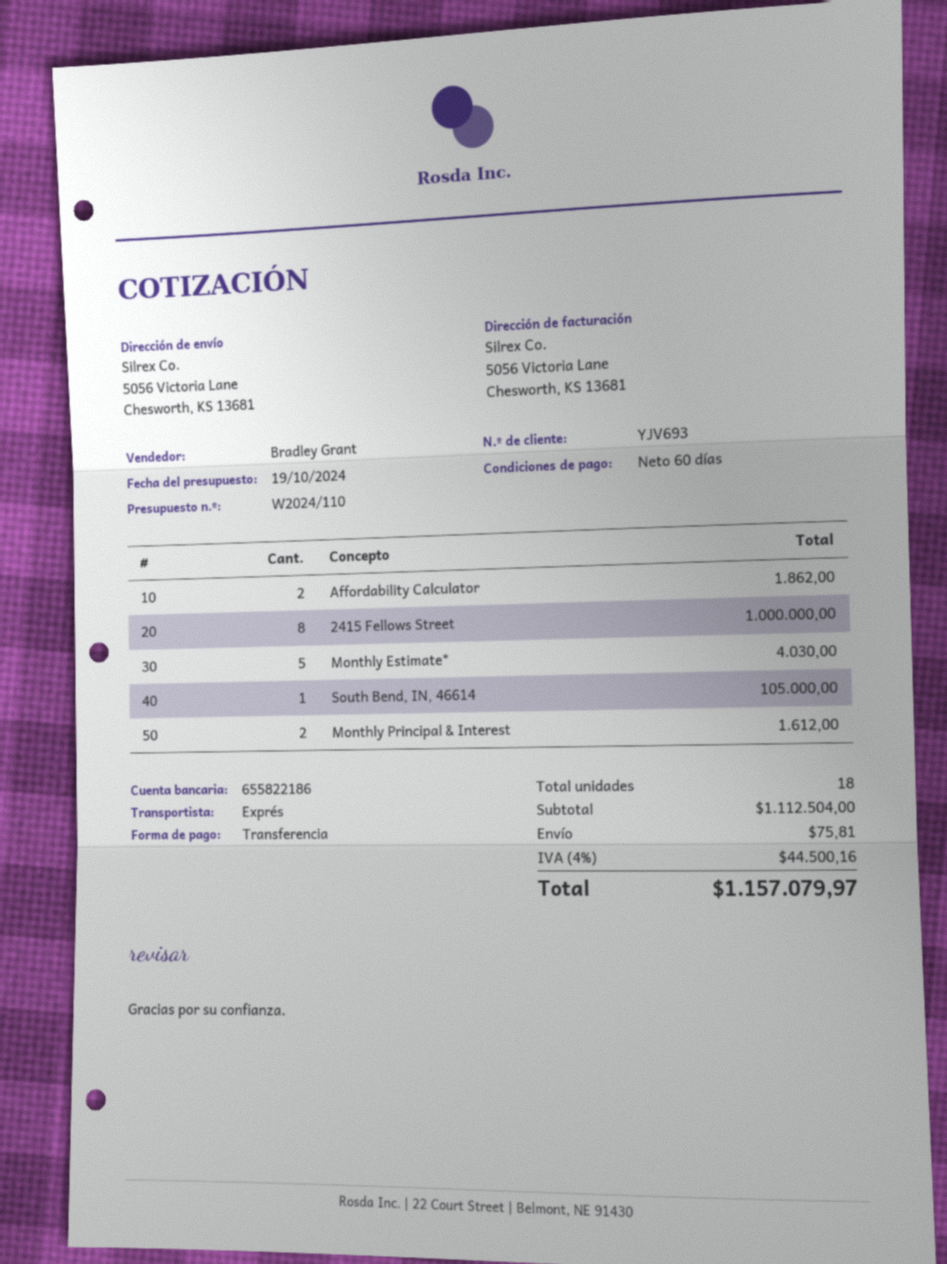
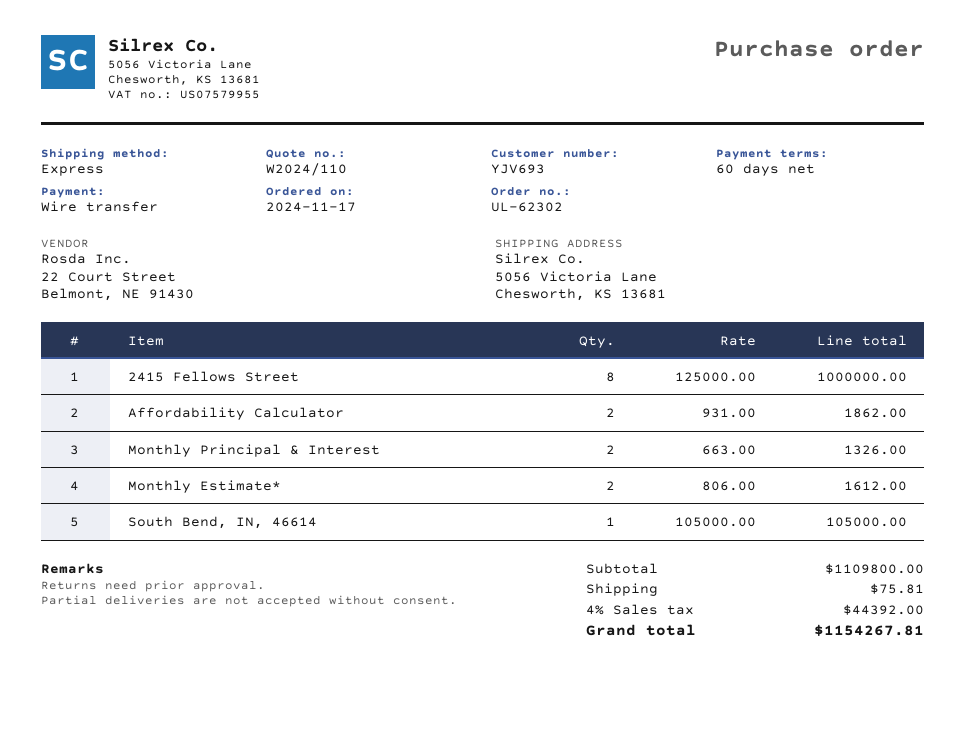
Monthly Estimate*: 5 for 4030.00 -> 2 for 1612.00
Monthly Principal & Interest: 2 for 1612.00 -> 2 for 1326.00
subtotal: 1112504.00 -> 1109800.00
tax: 4% = 44500.16 -> 4% = 44392.00
total: 1157079.97 -> 1154267.81

